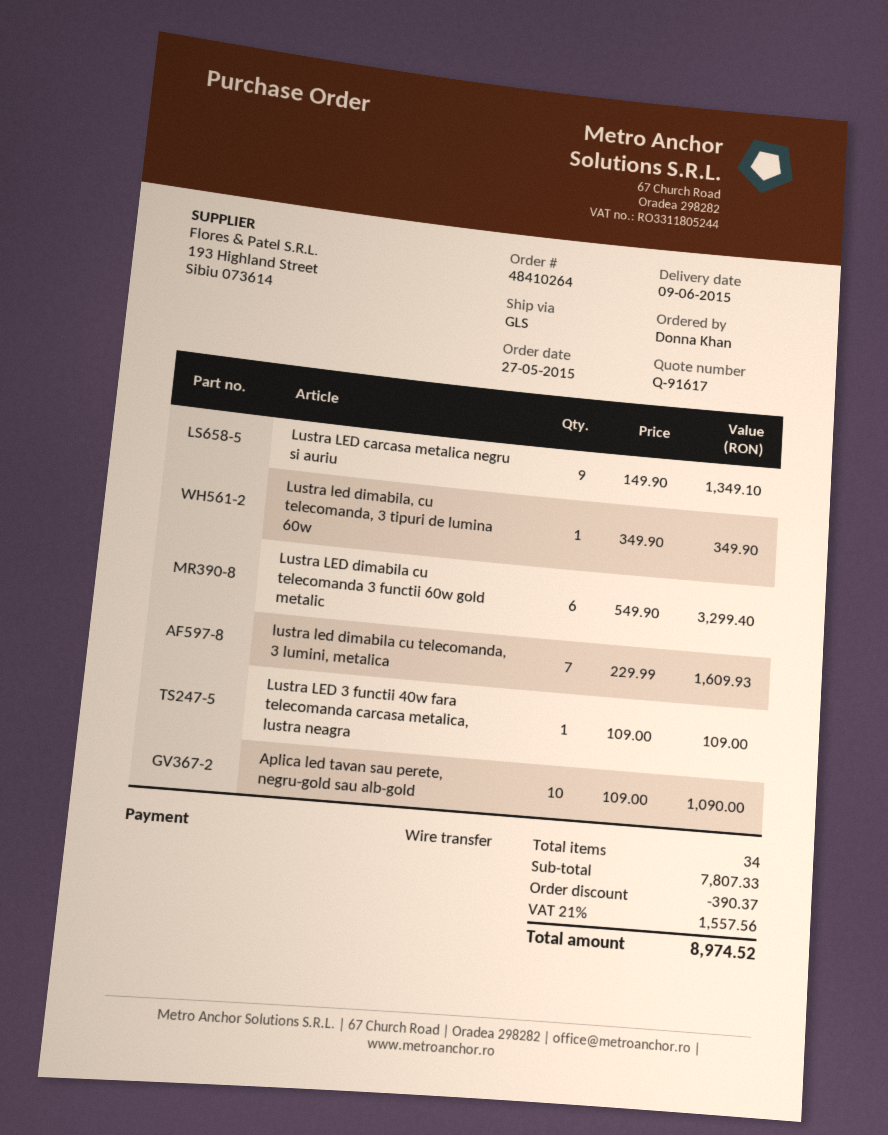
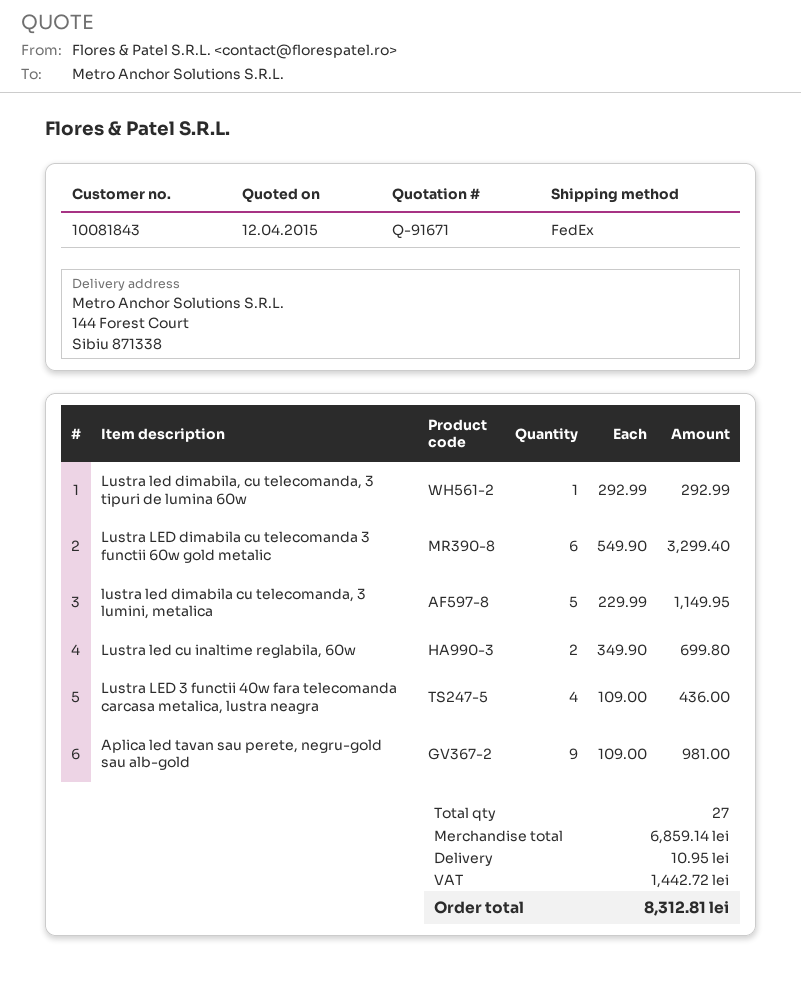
quote number: Q-91617 -> Q-91671
shipping method: GLS -> FedEx
Lustra LED carcasa metalica negru si auriu: 9 x 149.90 = 1349.10 -> none
Lustra led dimabila, cu telecomanda, 3 tipuri de lumina 60w: 1 x 349.90 = 349.90 -> 1 x 292.99 = 292.99
lustra led dimabila cu telecomanda, 3 lumini, metalica: 7 x 229.99 = 1609.93 -> 5 x 229.99 = 1149.95
Lustra LED 3 functii 40w fara telecomanda carcasa metalica, lustra neagra: 1 x 109.00 = 109.00 -> 4 x 109.00 = 436.00
Aplica led tavan sau perete, negru-gold sau alb-gold: 10 x 109.00 = 1090.00 -> 9 x 109.00 = 981.00
Lustra led cu inaltime reglabila, 60w: none -> 2 x 349.90 = 699.80
total quantity: 34 -> 27
subtotal: 7807.33 -> 6859.14
discount: 390.37 -> none
shipping: none -> 10.95
tax: 1557.56 -> 1442.72
total: 8974.52 -> 8312.81

